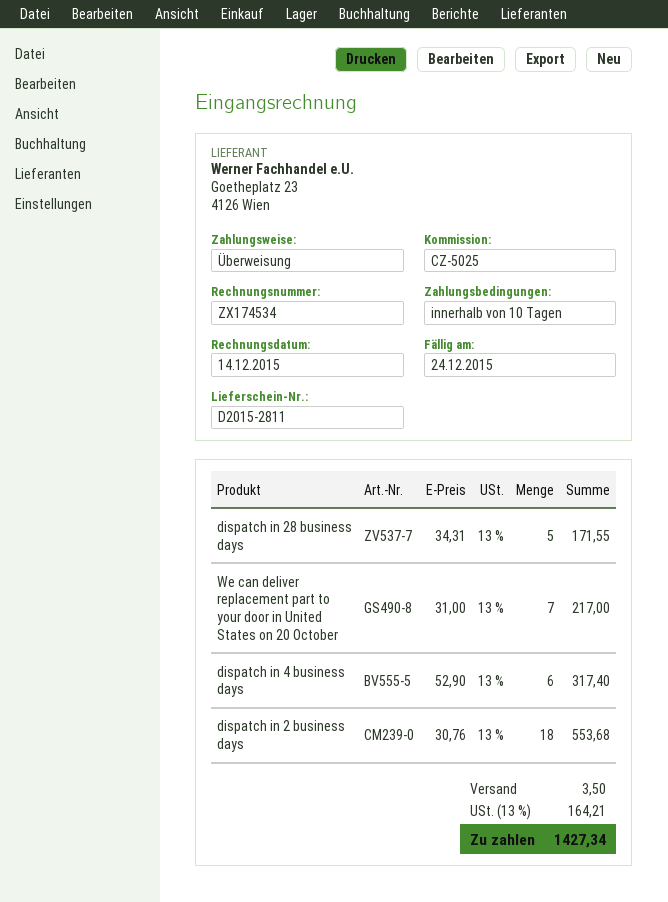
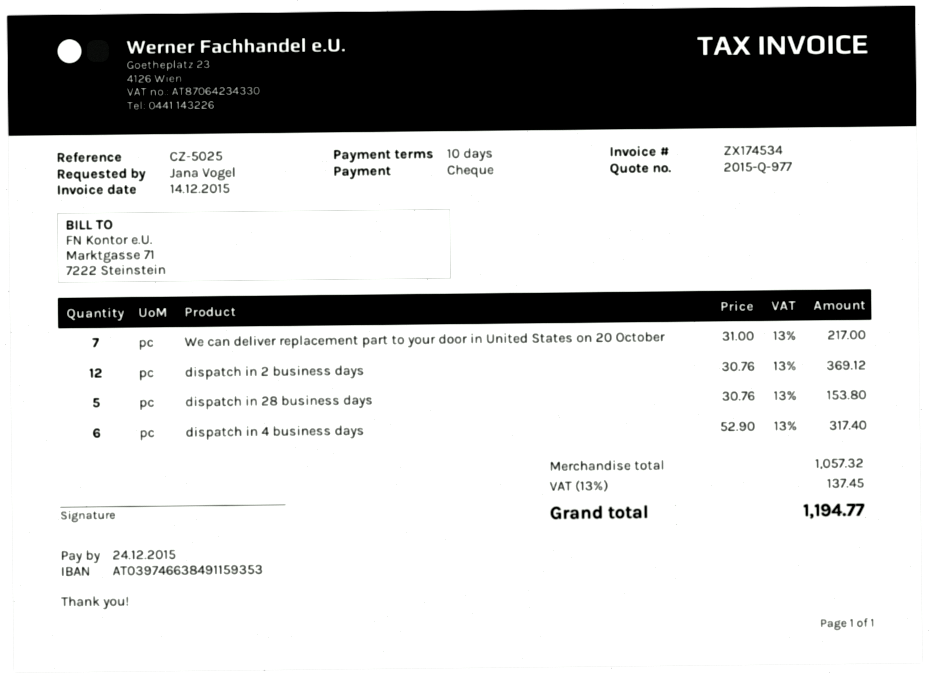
payment method: bank transfer -> cheque
dispatch in 28 business days: 5 x 34.31 = 171.55 -> 5 x 30.76 = 153.80
dispatch in 2 business days: 18 x 30.76 = 553.68 -> 12 x 30.76 = 369.12
shipping: 3.50 -> none
tax: 13% = 164.21 -> 13% = 137.45
total: 1427.34 -> 1194.77

